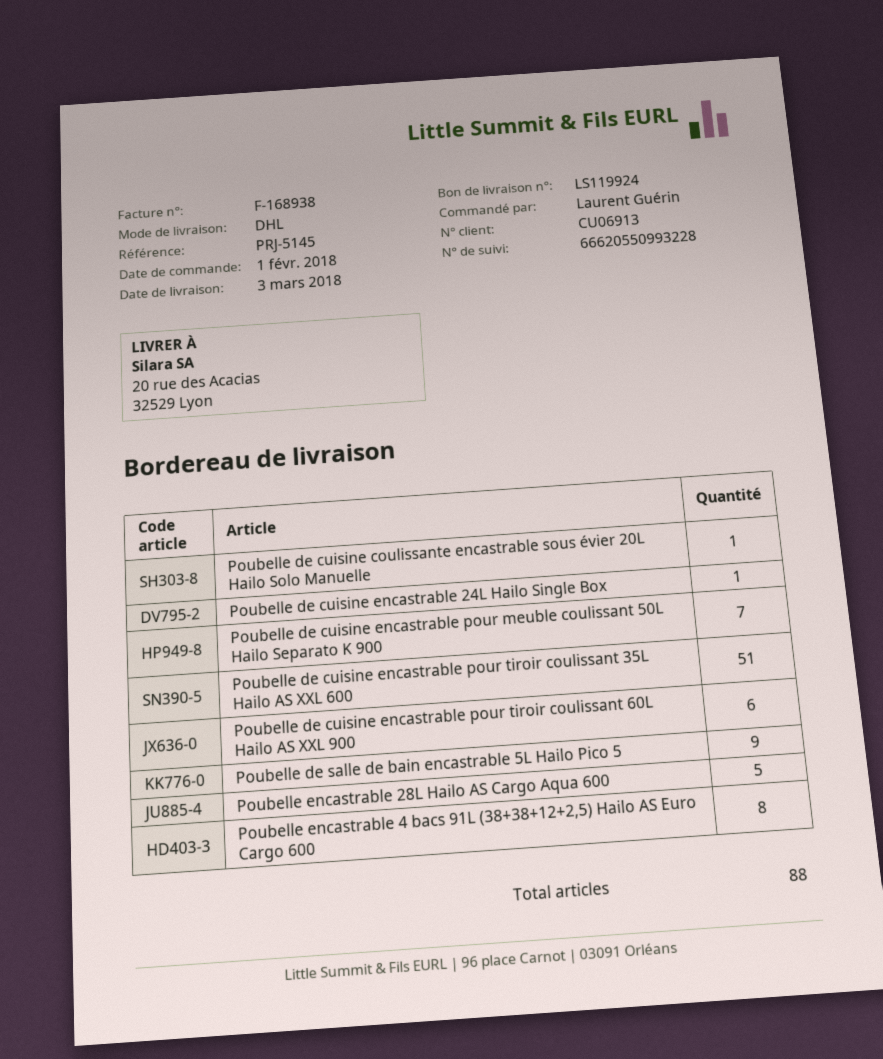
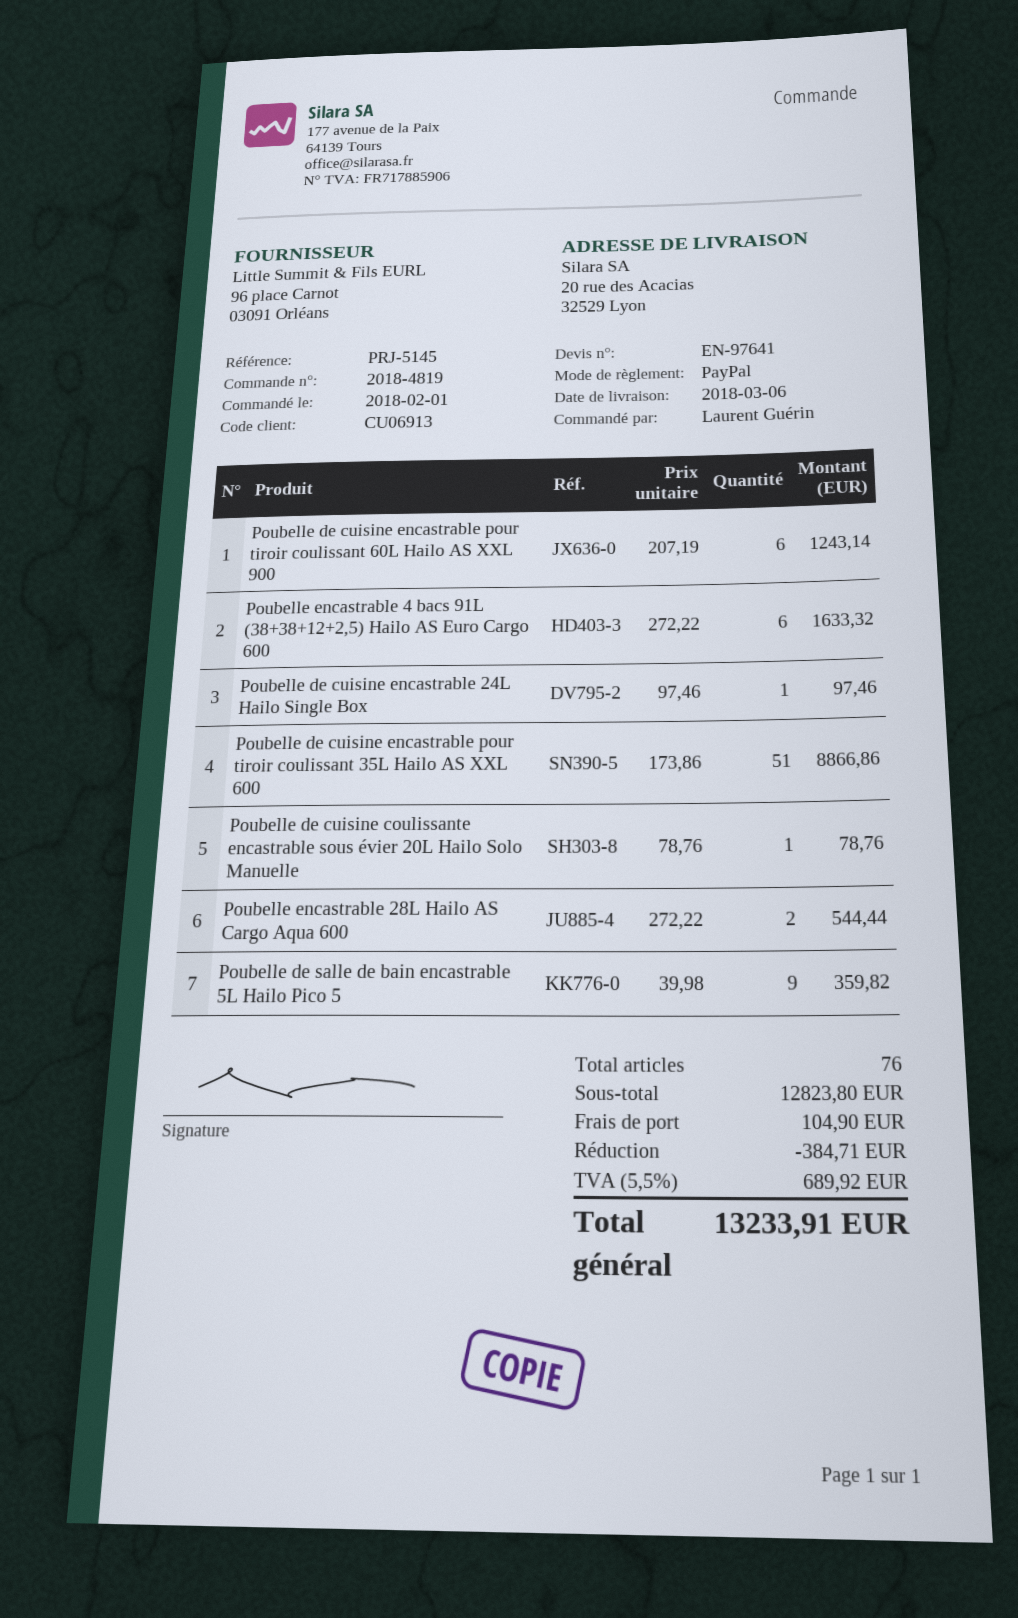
delivery date: 2018-03-03 -> 2018-03-06
Poubelle de cuisine encastrable pour meuble coulissant 50L Hailo Separato K 900: 7 -> none
Poubelle encastrable 28L Hailo AS Cargo Aqua 600: 5 -> 2
Poubelle encastrable 4 bacs 91L (38+38+12+2,5) Hailo AS Euro Cargo 600: 8 -> 6
total quantity: 88 -> 76

